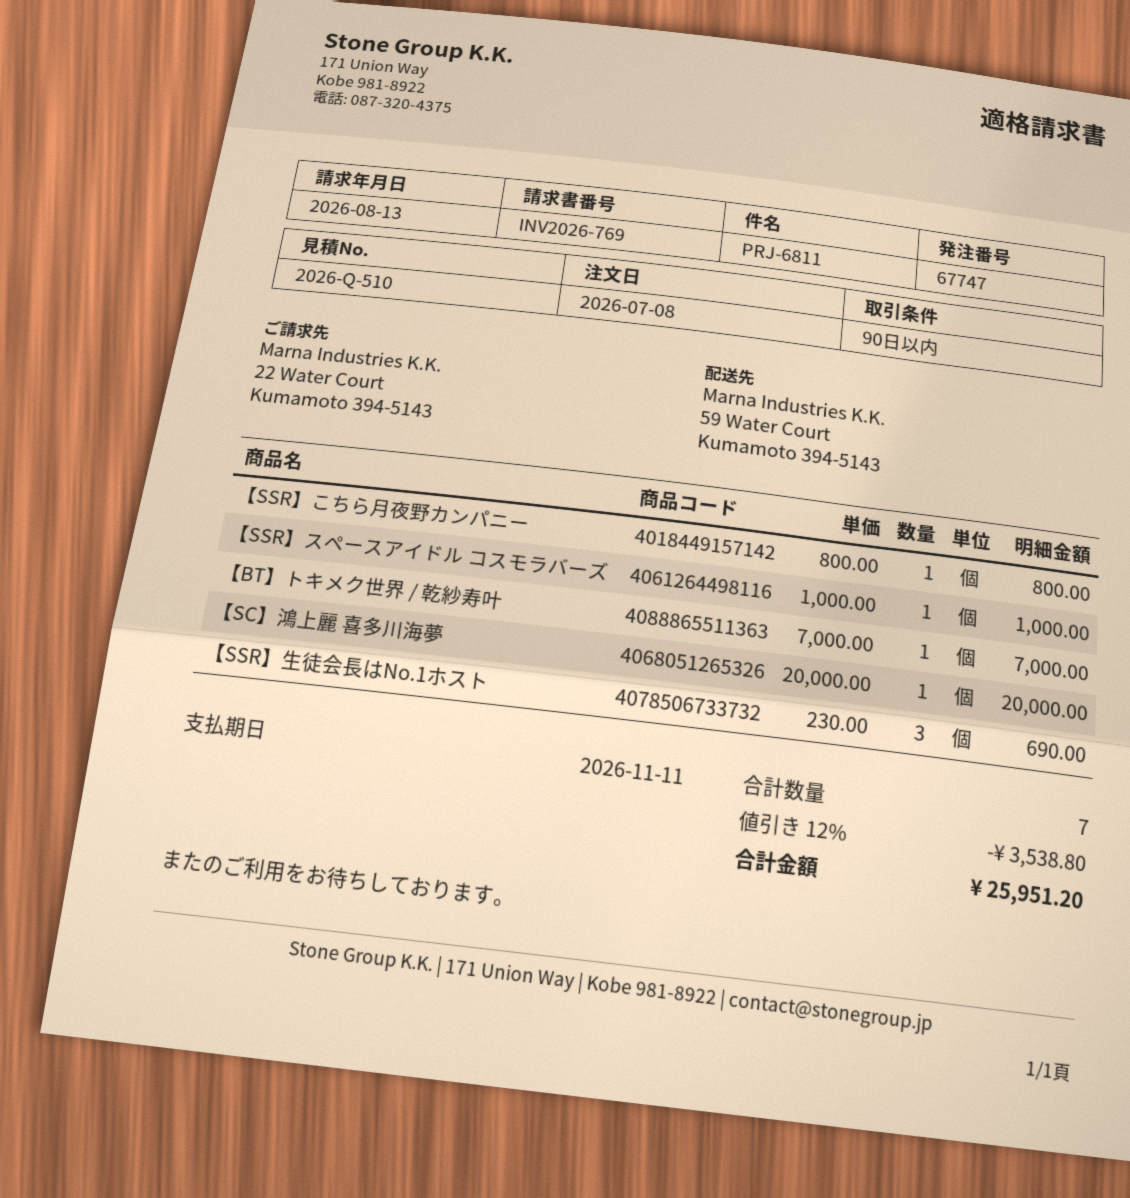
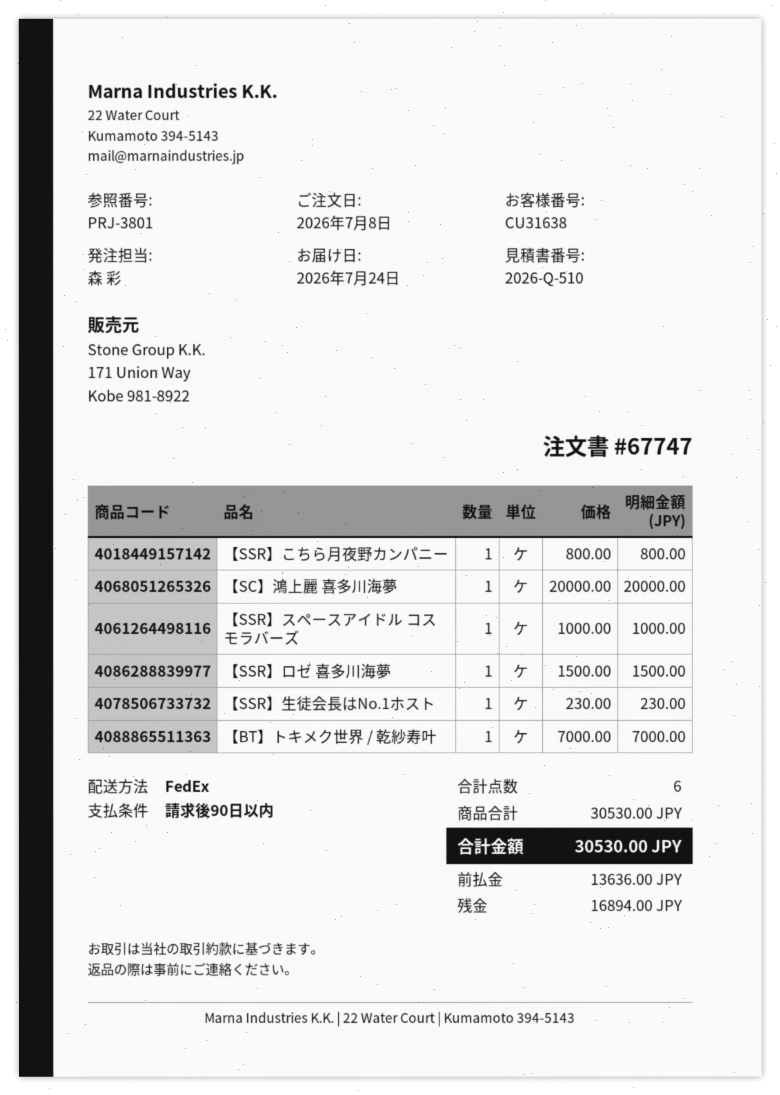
reference: PRJ-6811 -> PRJ-3801
【SSR】生徒会長はNo.1ホスト: 3 x 230.00 = 690.00 -> 1 x 230.00 = 230.00
【SSR】ロゼ 喜多川海夢: none -> 1 x 1500.00 = 1500.00
total quantity: 7 -> 6
discount: 12% = 3538.80 -> none
total: 25951.20 -> 30530.00

